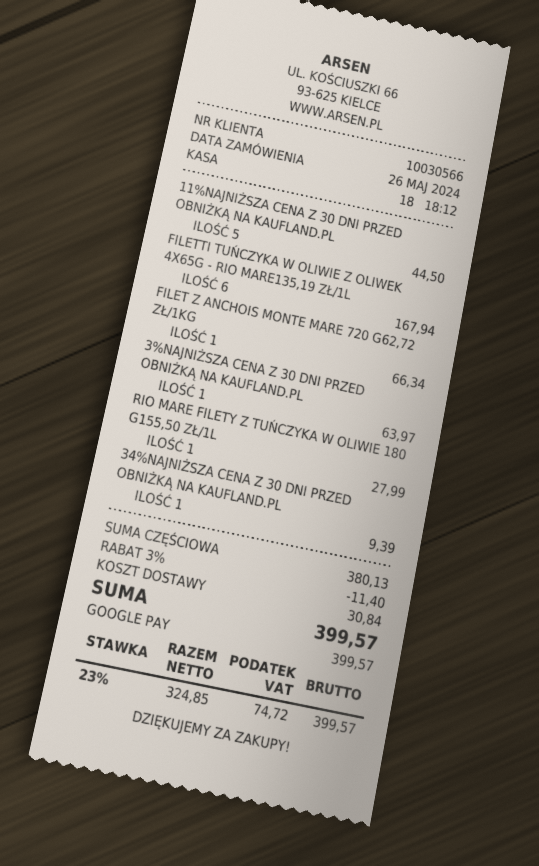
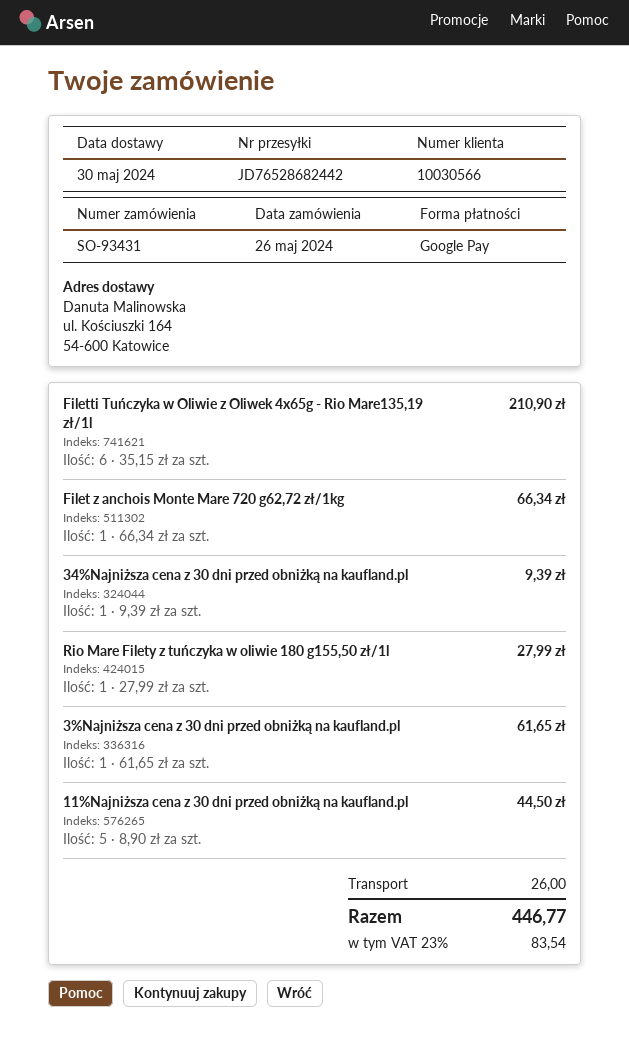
FILETTI TUŃCZYKA W OLIWIE Z OLIWEK 4X65G - RIO MARE135,19 ZŁ/1L: 6 for 167.94 -> 6 for 210.90
3%NAJNIŻSZA CENA Z 30 DNI PRZED OBNIŻKĄ NA KAUFLAND.PL: 1 for 63.97 -> 1 for 61.65
discount: 3% = 11.40 -> none
shipping: 30.84 -> 26.00
tax: 23% = 74.72 -> 23% = 83.54
total: 399.57 -> 446.77

